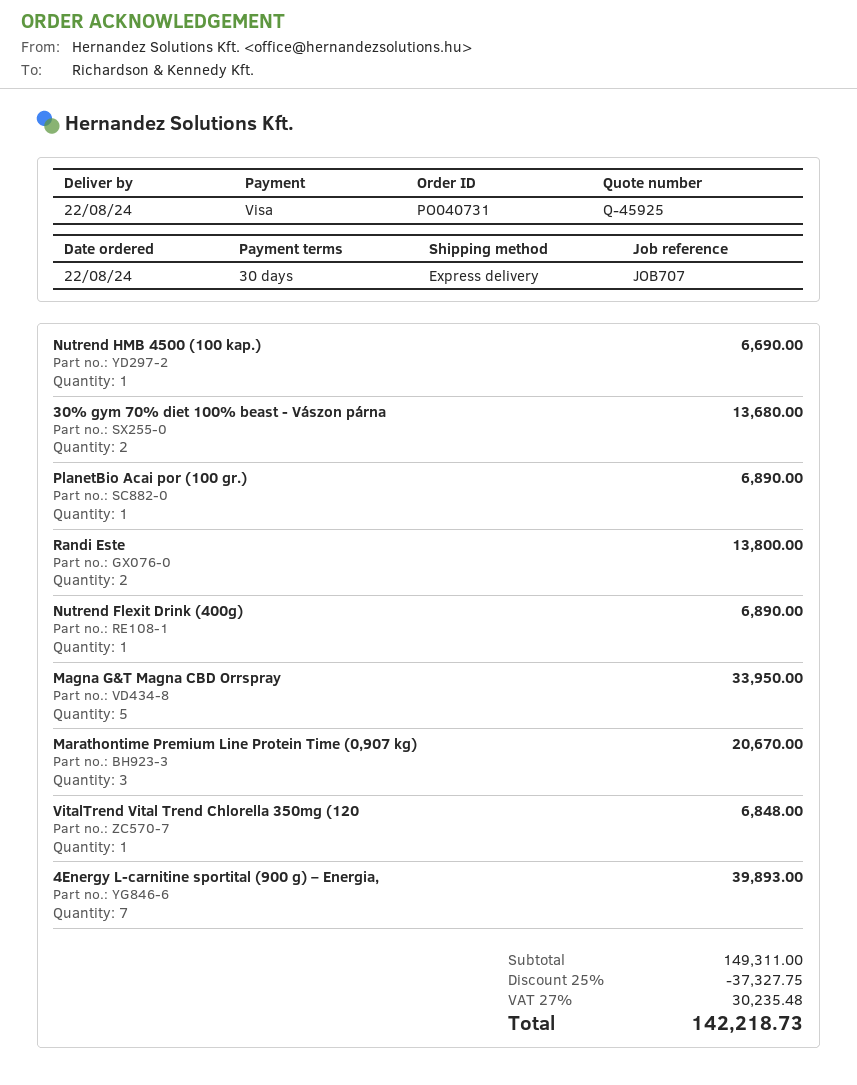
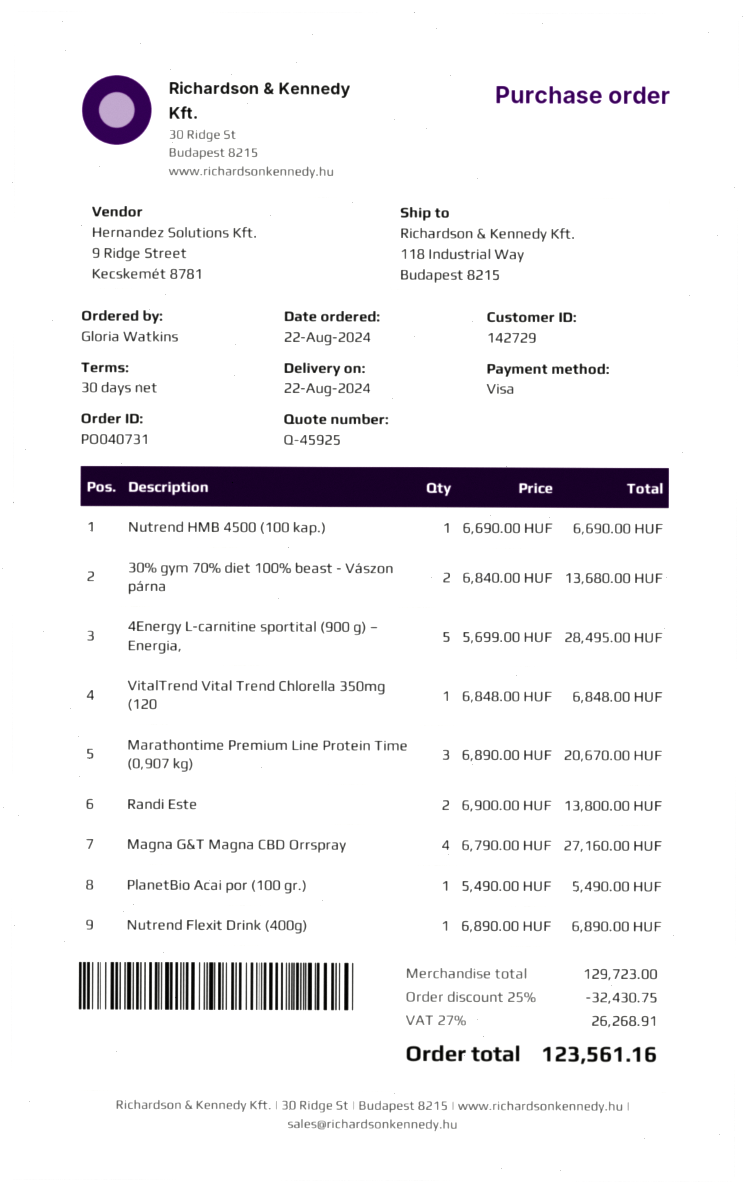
PlanetBio Acai por (100 gr.): 1 for 6890.00 -> 1 for 5490.00
Magna G&T Magna CBD Orrspray: 5 for 33950.00 -> 4 for 27160.00
4Energy L-carnitine sportital (900 g) – Energia,: 7 for 39893.00 -> 5 for 28495.00
subtotal: 149311.00 -> 129723.00
discount: 25% = 37327.75 -> 25% = 32430.75
tax: 27% = 30235.48 -> 27% = 26268.91
total: 142218.73 -> 123561.16

